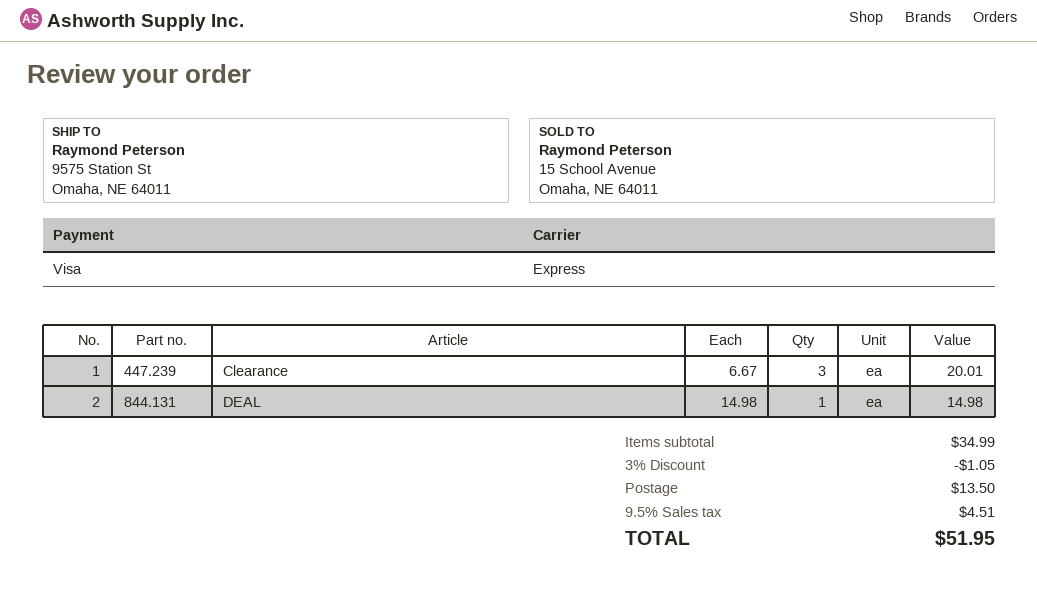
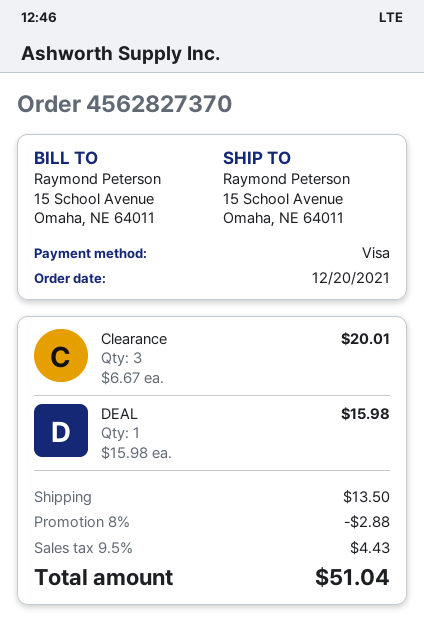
ship to: 9575 Station St, Omaha, NE 64011 -> 15 School Avenue, Omaha, NE 64011
DEAL: 1 x 14.98 = 14.98 -> 1 x 15.98 = 15.98
discount: 3% = 1.05 -> 8% = 2.88
tax: 9.5% = 4.51 -> 9.5% = 4.43
total: 51.95 -> 51.04

